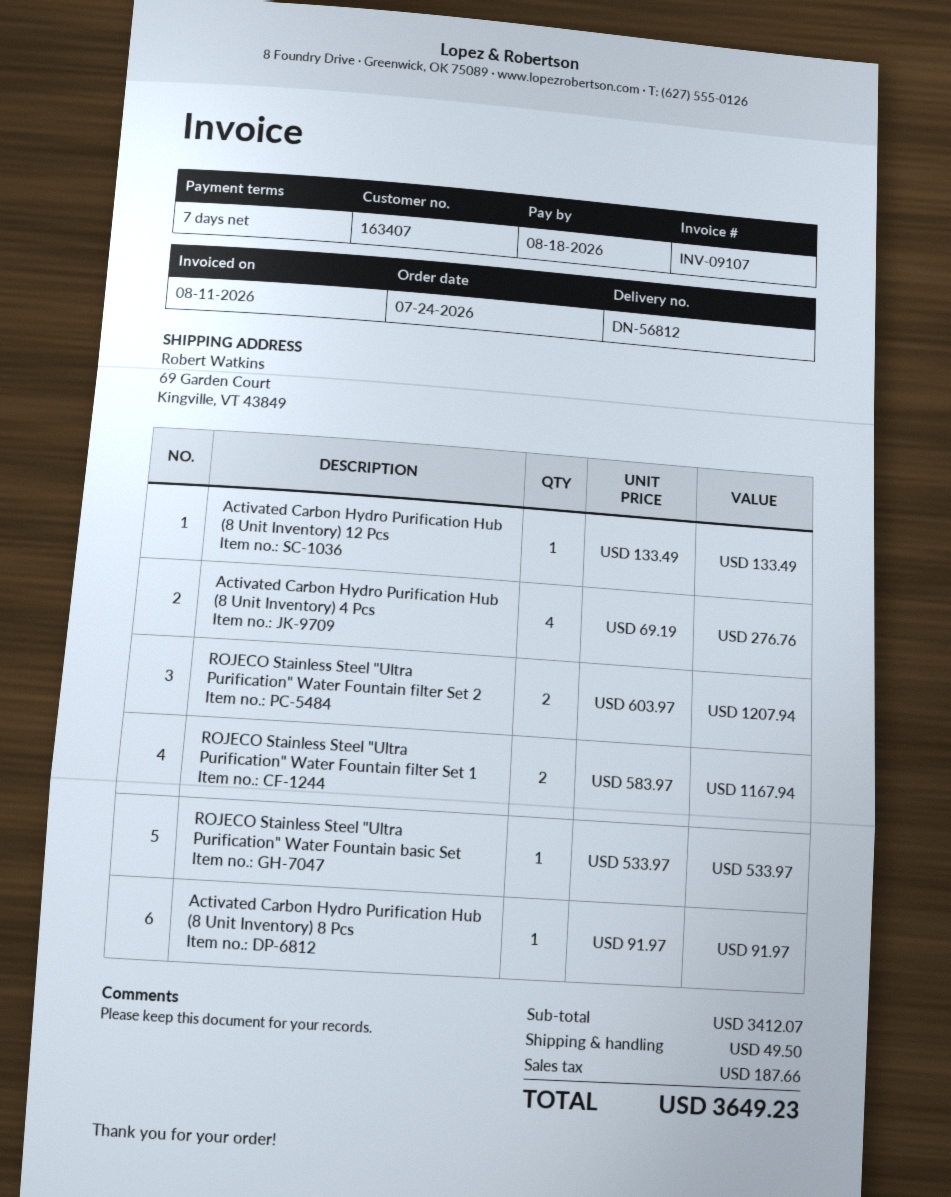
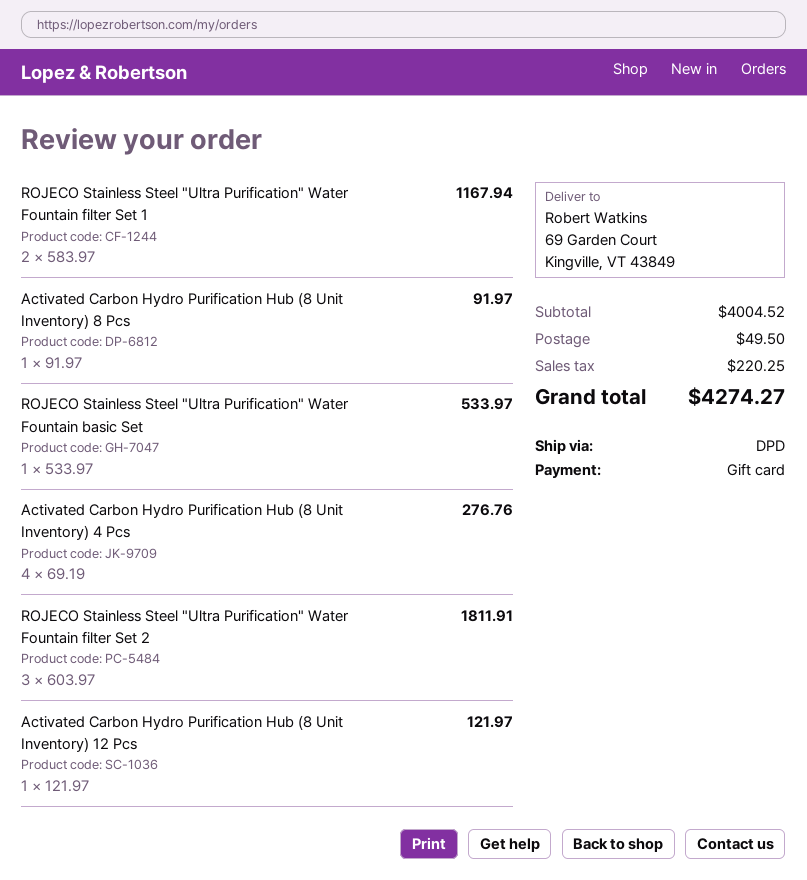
Activated Carbon Hydro Purification Hub (8 Unit Inventory) 12 Pcs: 1 x 133.49 = 133.49 -> 1 x 121.97 = 121.97
ROJECO Stainless Steel "Ultra Purification" Water Fountain filter Set 2: 2 x 603.97 = 1207.94 -> 3 x 603.97 = 1811.91
subtotal: 3412.07 -> 4004.52
tax: 187.66 -> 220.25
total: 3649.23 -> 4274.27

